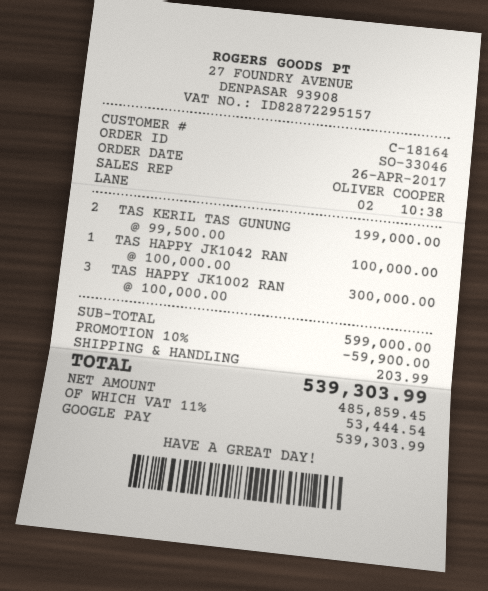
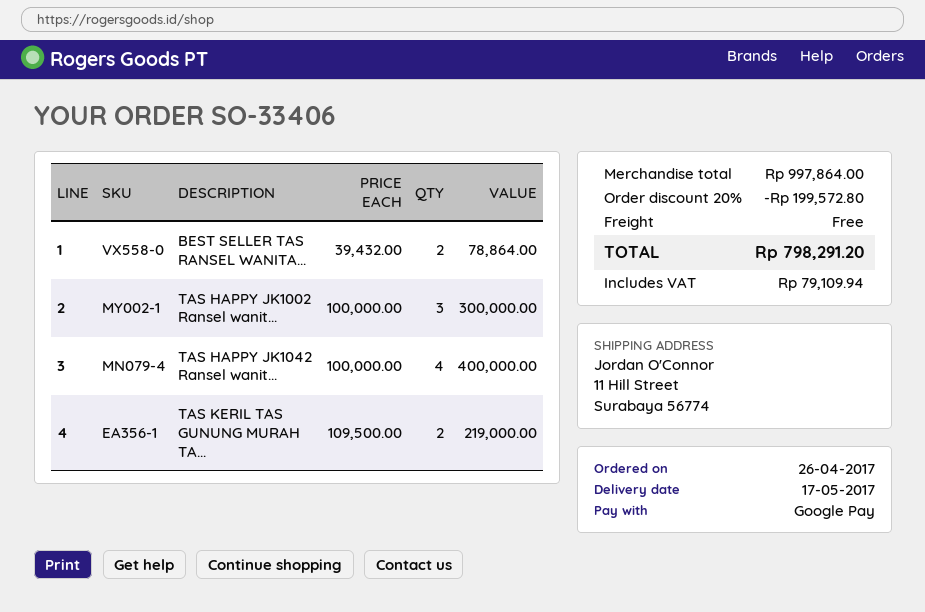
order number: SO-33046 -> SO-33406
TAS KERIL TAS GUNUNG: 2 x 99500.00 = 199000.00 -> 2 x 109500.00 = 219000.00
TAS HAPPY JK1042 RAN: 1 x 100000.00 = 100000.00 -> 4 x 100000.00 = 400000.00
BEST SELLER TAS RANSEL WANITA...: none -> 2 x 39432.00 = 78864.00
subtotal: 599000.00 -> 997864.00
discount: 10% = 59900.00 -> 20% = 199572.80
shipping: 203.99 -> 0.00
tax: 53444.54 -> 79109.94
total: 539303.99 -> 798291.20

